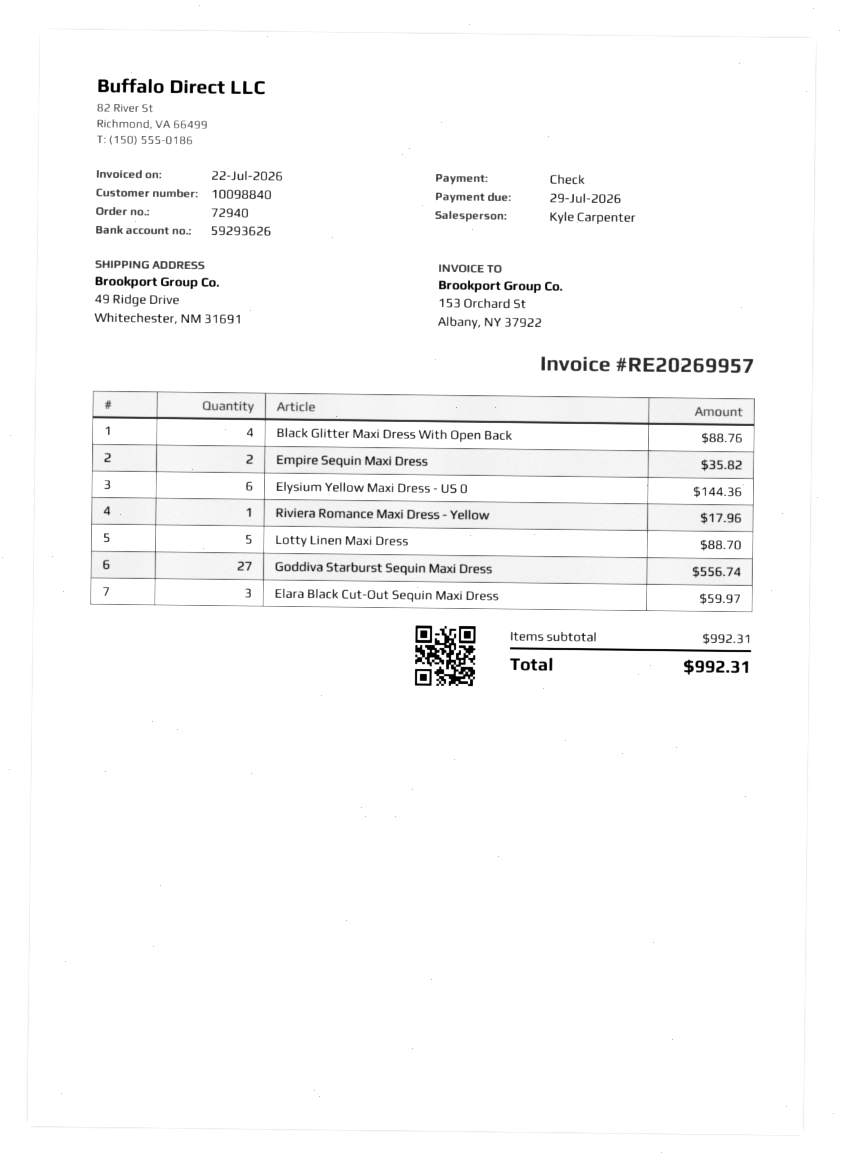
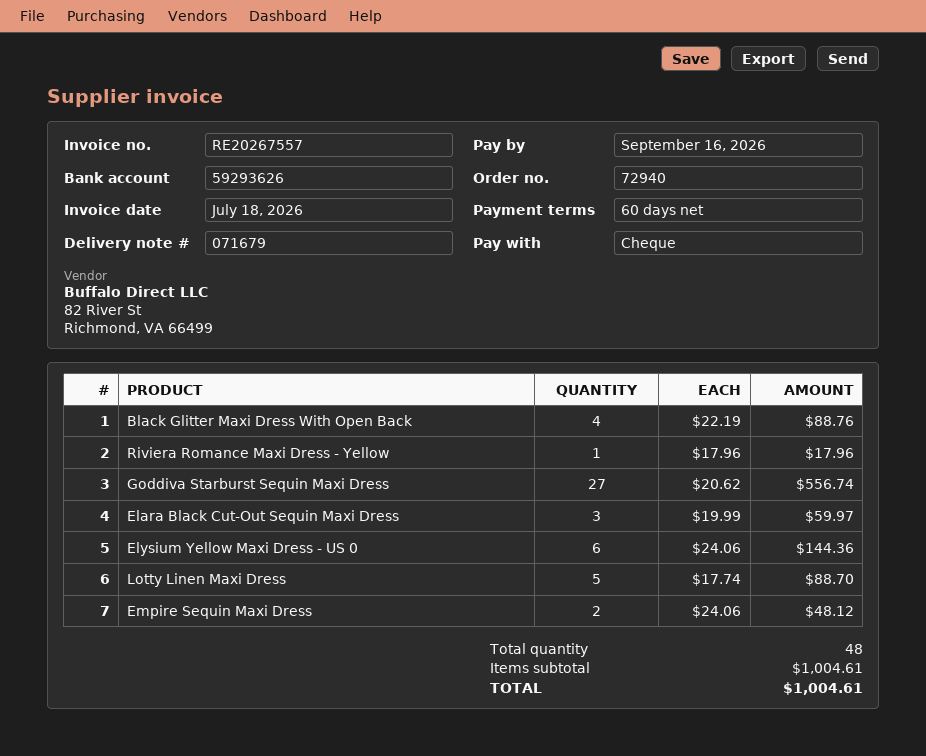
invoice number: RE20269957 -> RE20267557
invoice date: 2026-07-22 -> 2026-07-18
due date: 2026-07-29 -> 2026-09-16
Empire Sequin Maxi Dress: 2 for 35.82 -> 2 for 48.12
subtotal: 992.31 -> 1004.61
total: 992.31 -> 1004.61

